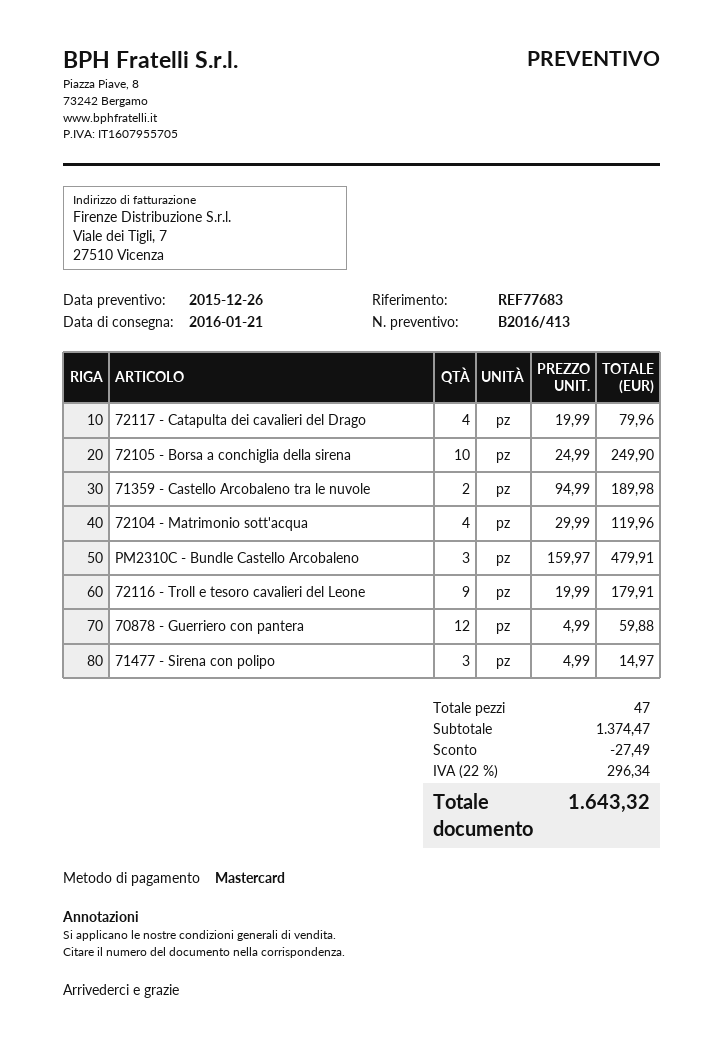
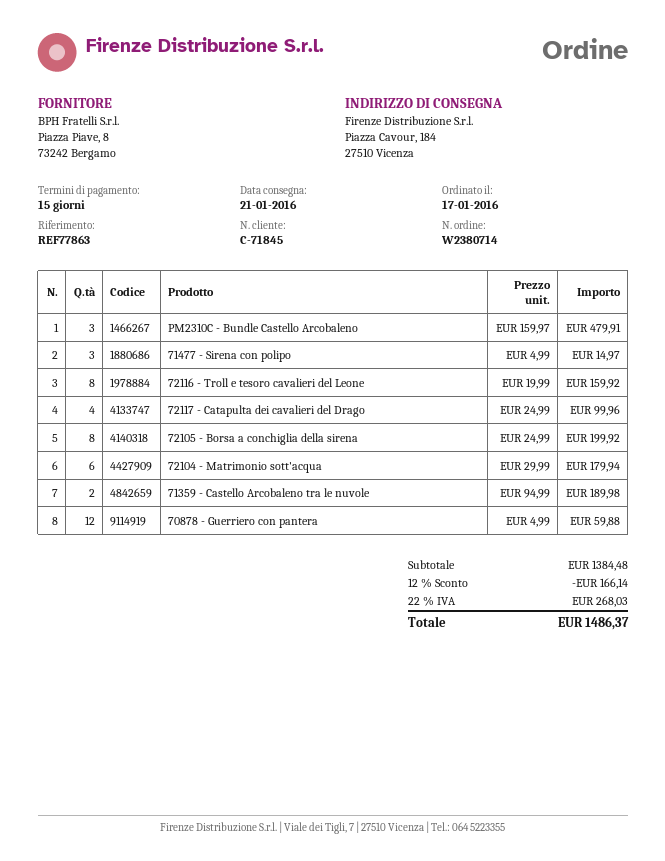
reference: REF77683 -> REF77863
72117 - Catapulta dei cavalieri del Drago: 4 x 19.99 = 79.96 -> 4 x 24.99 = 99.96
72105 - Borsa a conchiglia della sirena: 10 x 24.99 = 249.90 -> 8 x 24.99 = 199.92
72104 - Matrimonio sott'acqua: 4 x 29.99 = 119.96 -> 6 x 29.99 = 179.94
72116 - Troll e tesoro cavalieri del Leone: 9 x 19.99 = 179.91 -> 8 x 19.99 = 159.92
subtotal: 1374.47 -> 1384.48
discount: 27.49 -> 166.14
tax: 22% = 296.34 -> 22% = 268.03
total: 1643.32 -> 1486.37

